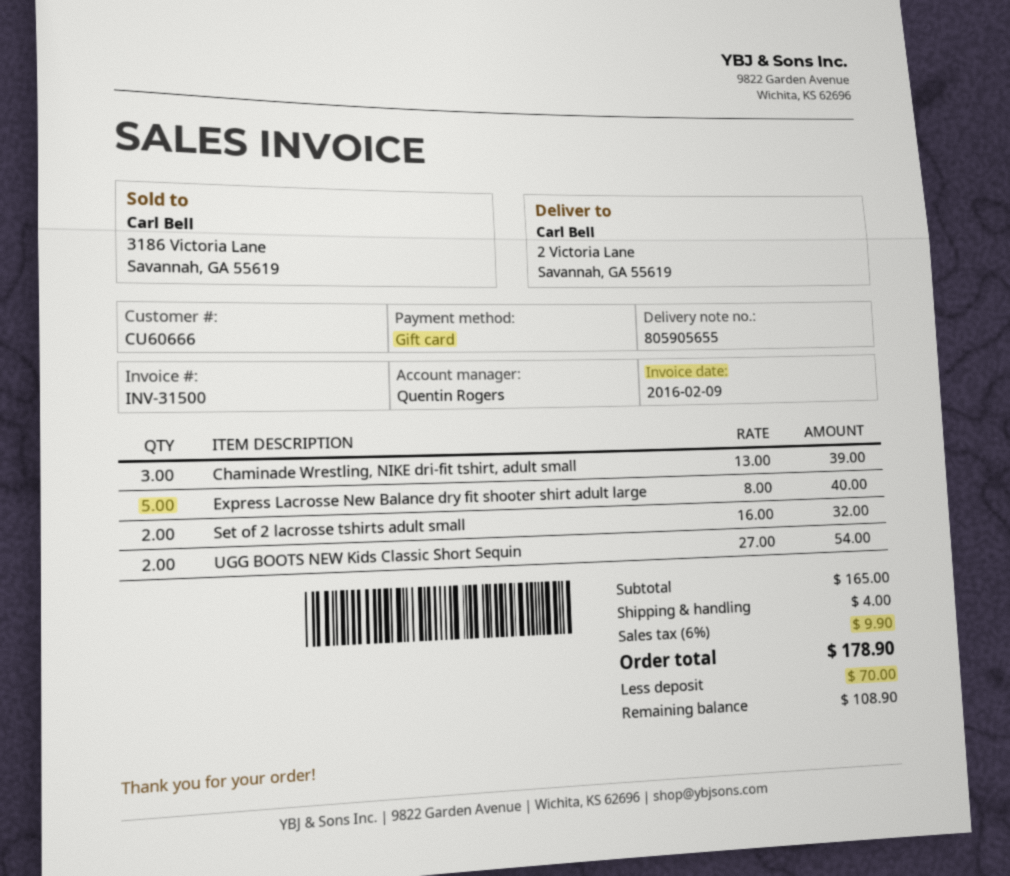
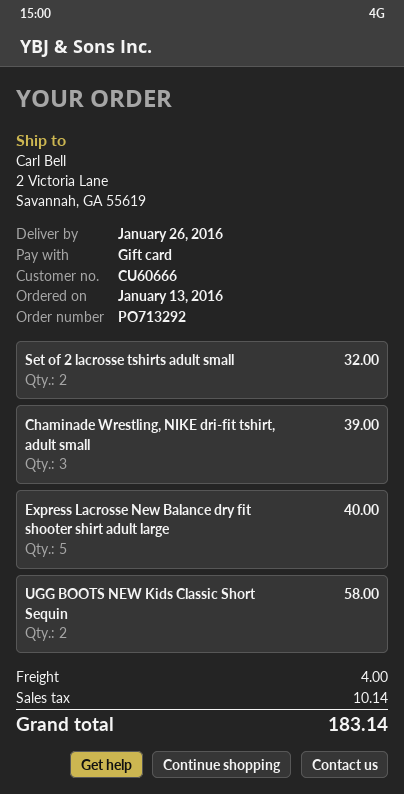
UGG BOOTS NEW Kids Classic Short Sequin: 2 for 54.00 -> 2 for 58.00
tax: 9.90 -> 10.14
total: 178.90 -> 183.14

